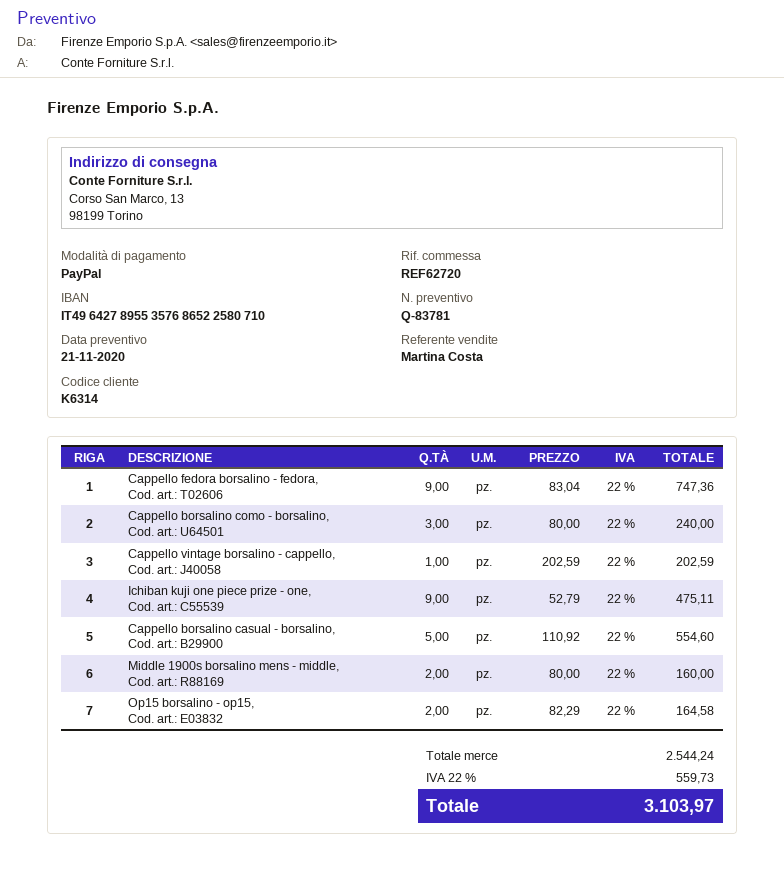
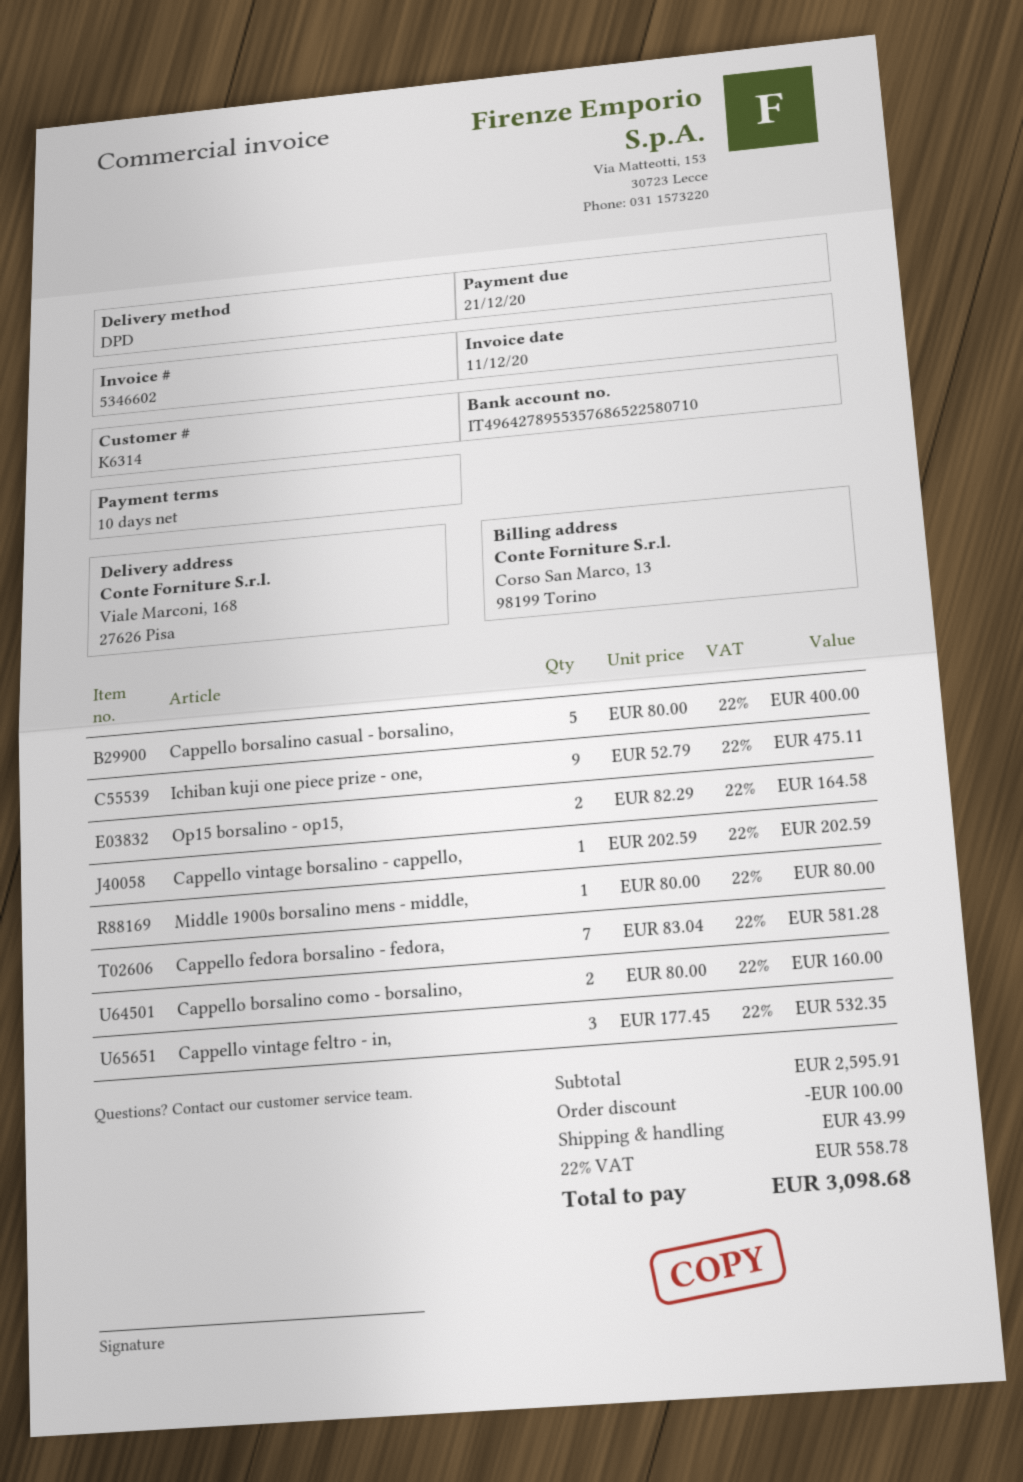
ship to: Corso San Marco, 13, 98199 Torino -> Viale Marconi, 168, 27626 Pisa
Cappello fedora borsalino - fedora,: 9 x 83.04 = 747.36 -> 7 x 83.04 = 581.28
Cappello borsalino como - borsalino,: 3 x 80.00 = 240.00 -> 2 x 80.00 = 160.00
Cappello borsalino casual - borsalino,: 5 x 110.92 = 554.60 -> 5 x 80.00 = 400.00
Middle 1900s borsalino mens - middle,: 2 x 80.00 = 160.00 -> 1 x 80.00 = 80.00
Cappello vintage feltro - in,: none -> 3 x 177.45 = 532.35
subtotal: 2544.24 -> 2595.91
discount: none -> 100.00
shipping: none -> 43.99
tax: 22% = 559.73 -> 22% = 558.78
total: 3103.97 -> 3098.68

